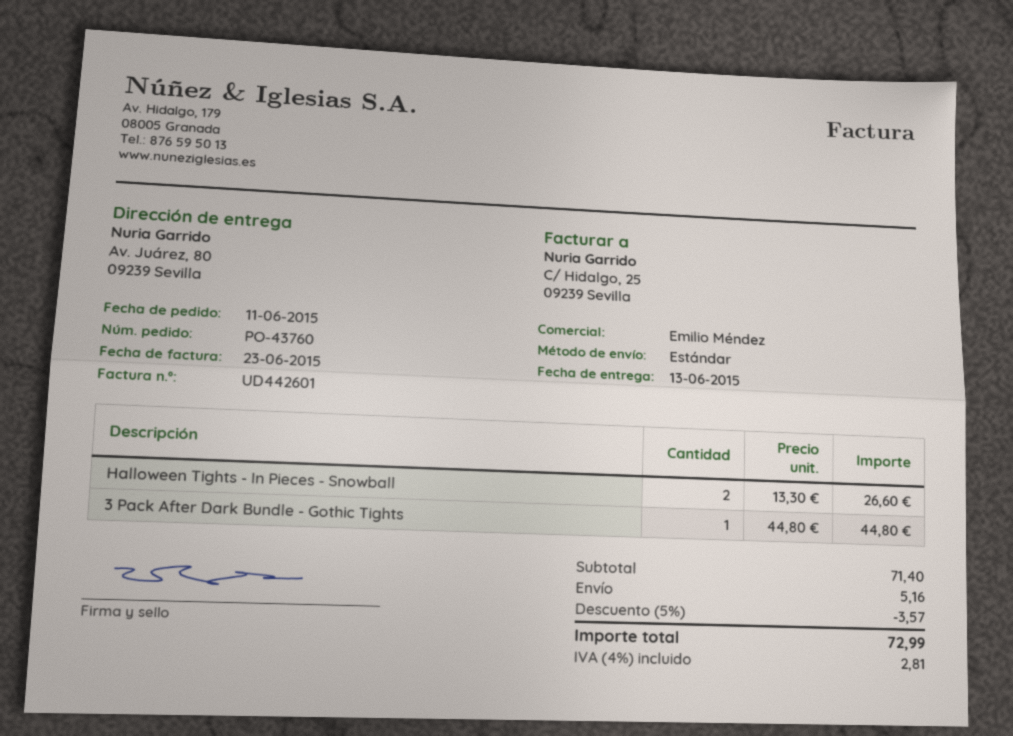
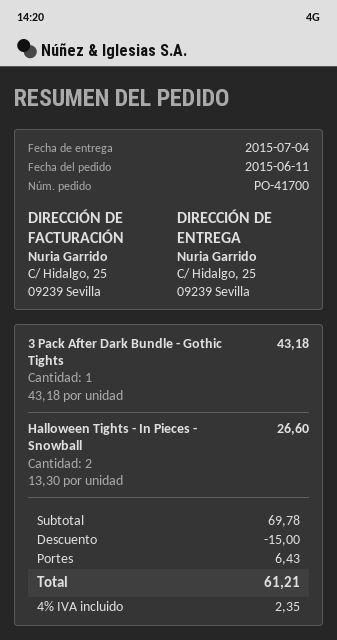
order number: PO-43760 -> PO-41700
delivery date: 2015-06-13 -> 2015-07-04
ship to: Av. Juárez, 80, 09239 Sevilla -> C/ Hidalgo, 25, 09239 Sevilla
3 Pack After Dark Bundle - Gothic Tights: 1 x 44.80 = 44.80 -> 1 x 43.18 = 43.18
subtotal: 71.40 -> 69.78
discount: 3.57 -> 15.00
shipping: 5.16 -> 6.43
tax: 4% = 2.81 -> 4% = 2.35
total: 72.99 -> 61.21

